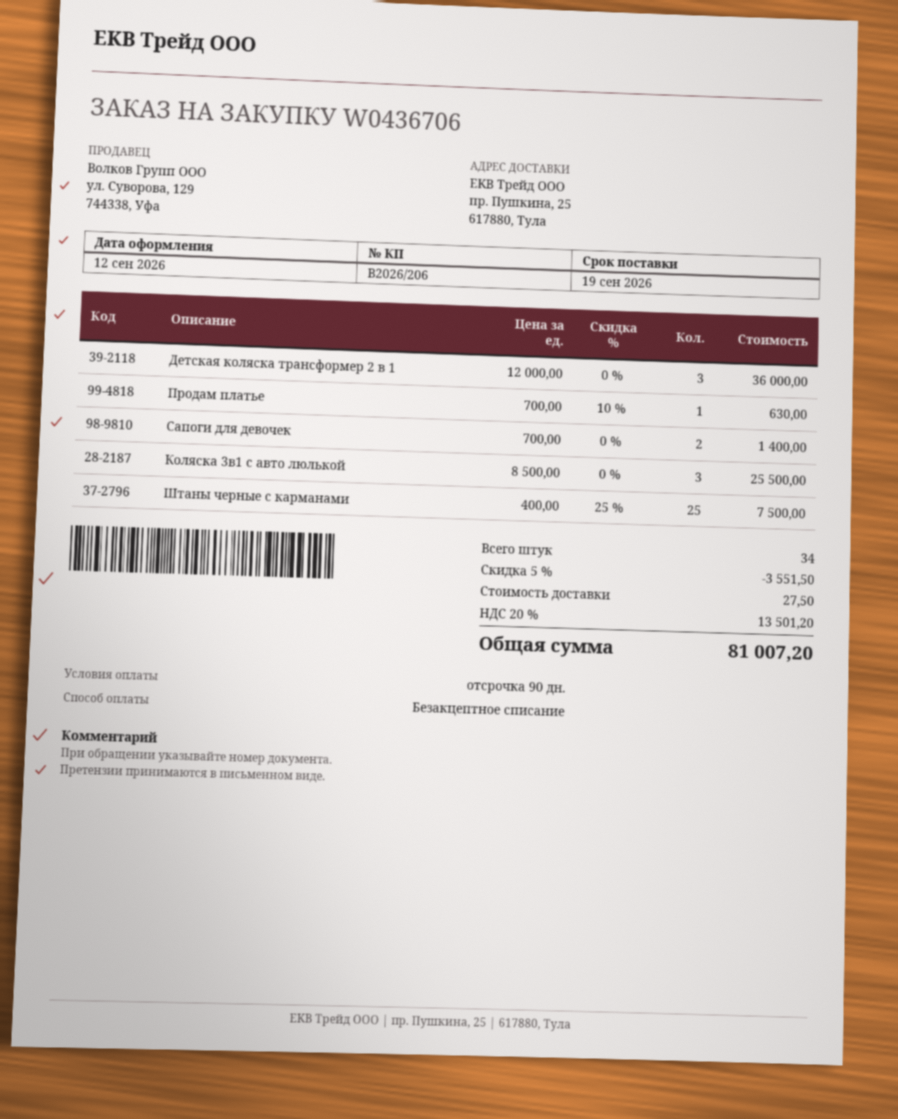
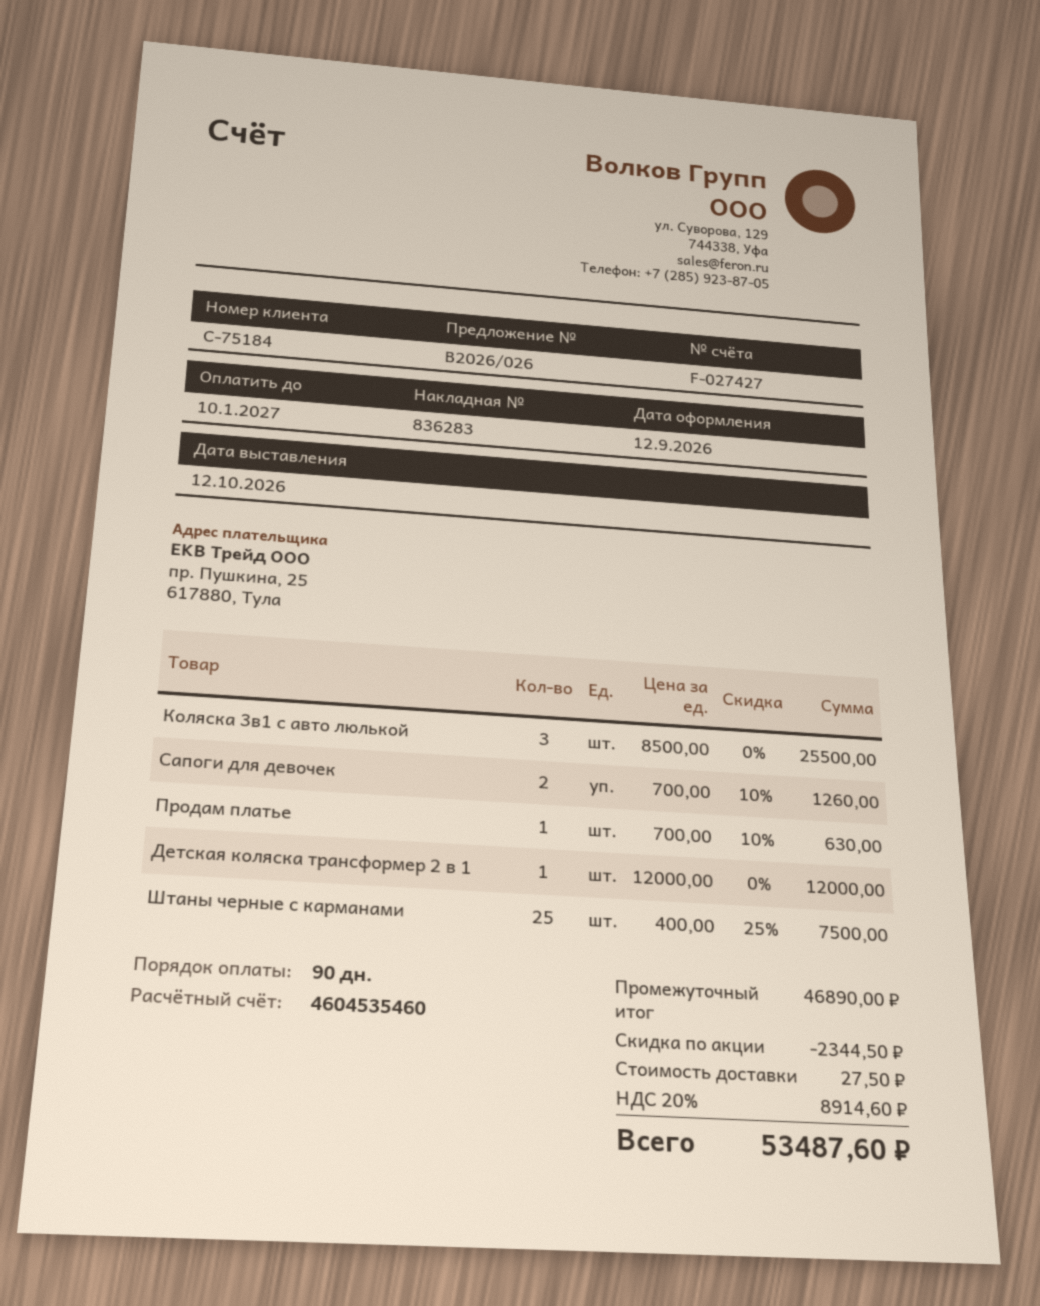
quote number: B2026/206 -> B2026/026
Детская коляска трансформер 2 в 1: 3 x 12000.00 = 36000.00 -> 1 x 12000.00 = 12000.00
Сапоги для девочек: 2 x 700.00 = 1400.00 -> 2 x 700.00 - 10% = 1260.00
discount: 3551.50 -> 2344.50
tax: 20% = 13501.20 -> 20% = 8914.60
total: 81007.20 -> 53487.60

